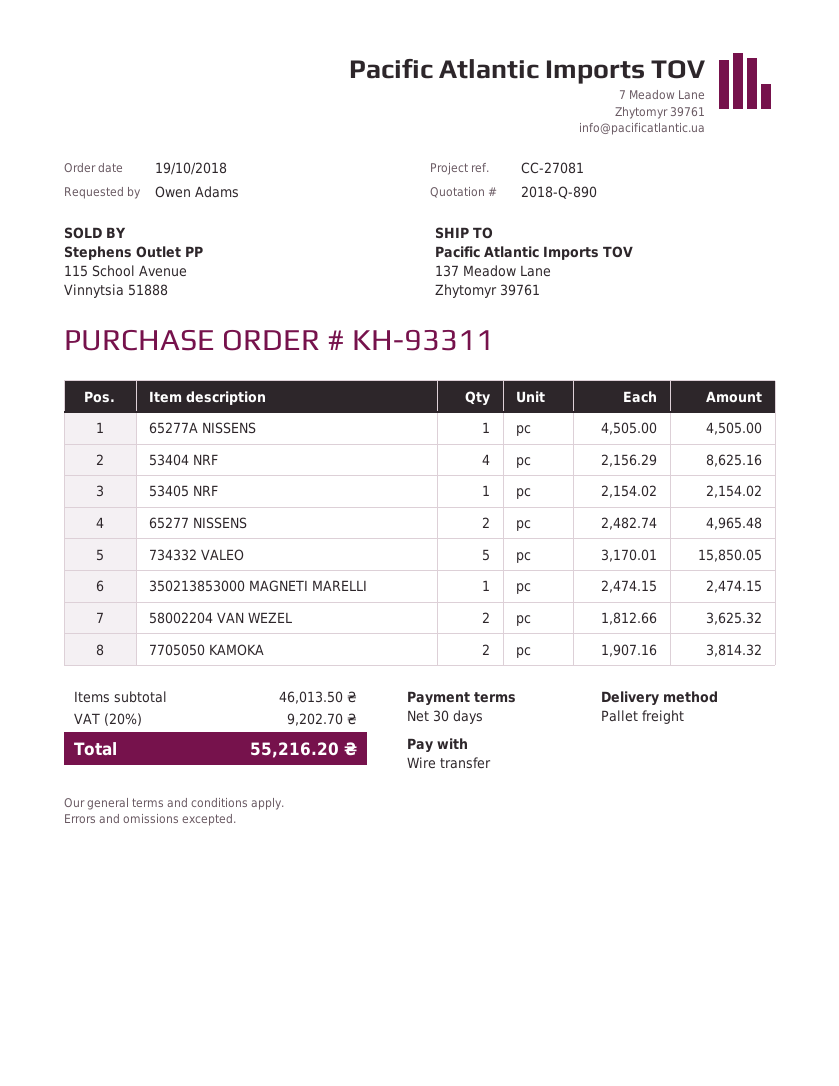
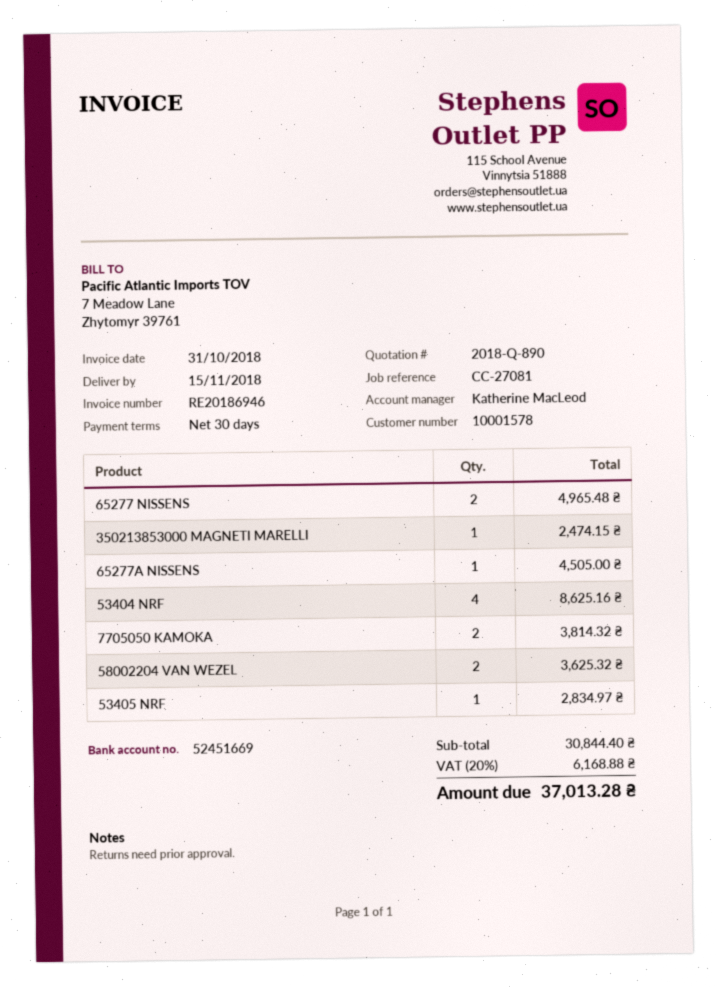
53405 NRF: 1 for 2154.02 -> 1 for 2834.97
734332 VALEO: 5 for 15850.05 -> none
subtotal: 46013.50 -> 30844.40
tax: 20% = 9202.70 -> 20% = 6168.88
total: 55216.20 -> 37013.28

